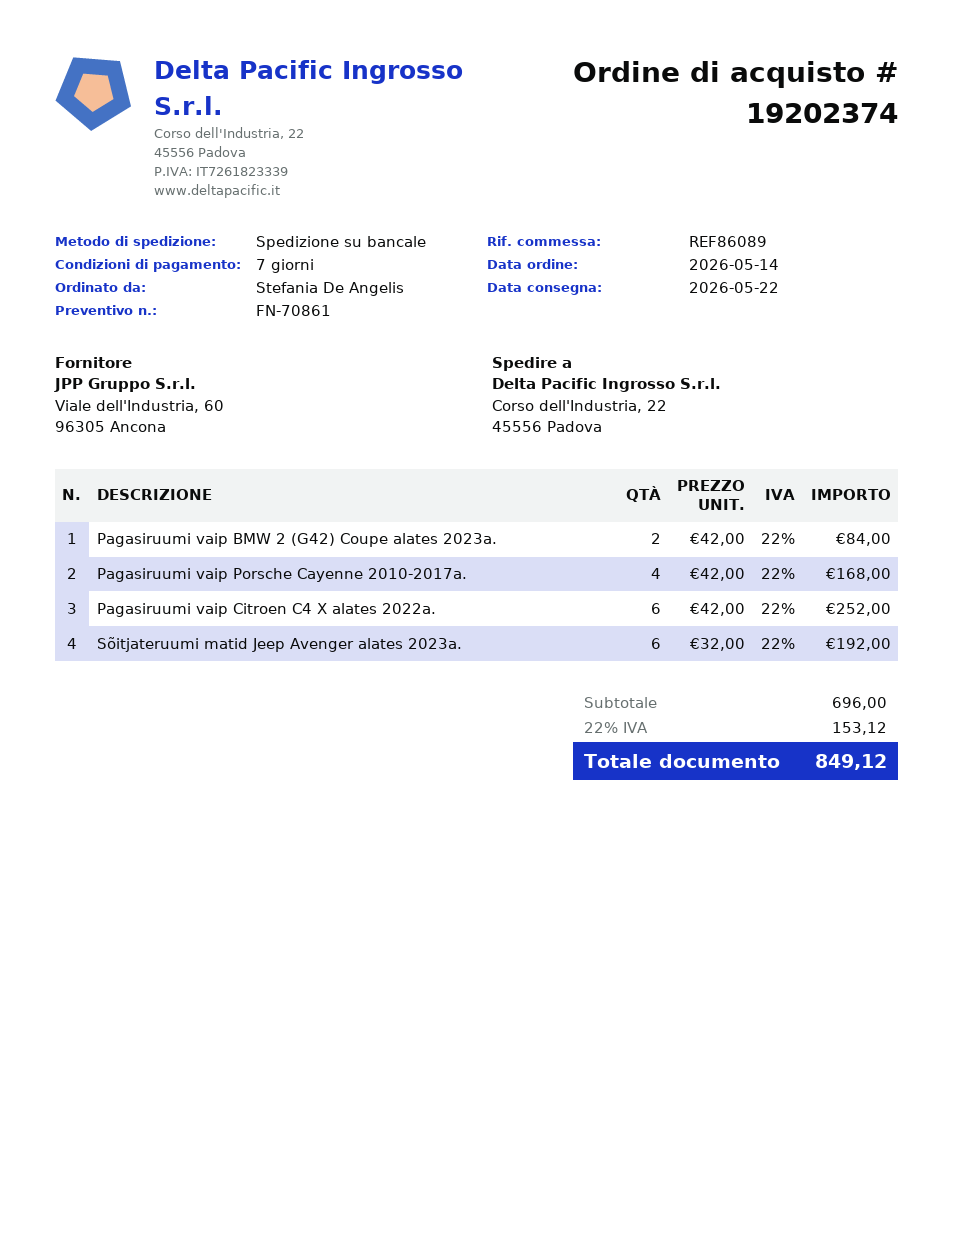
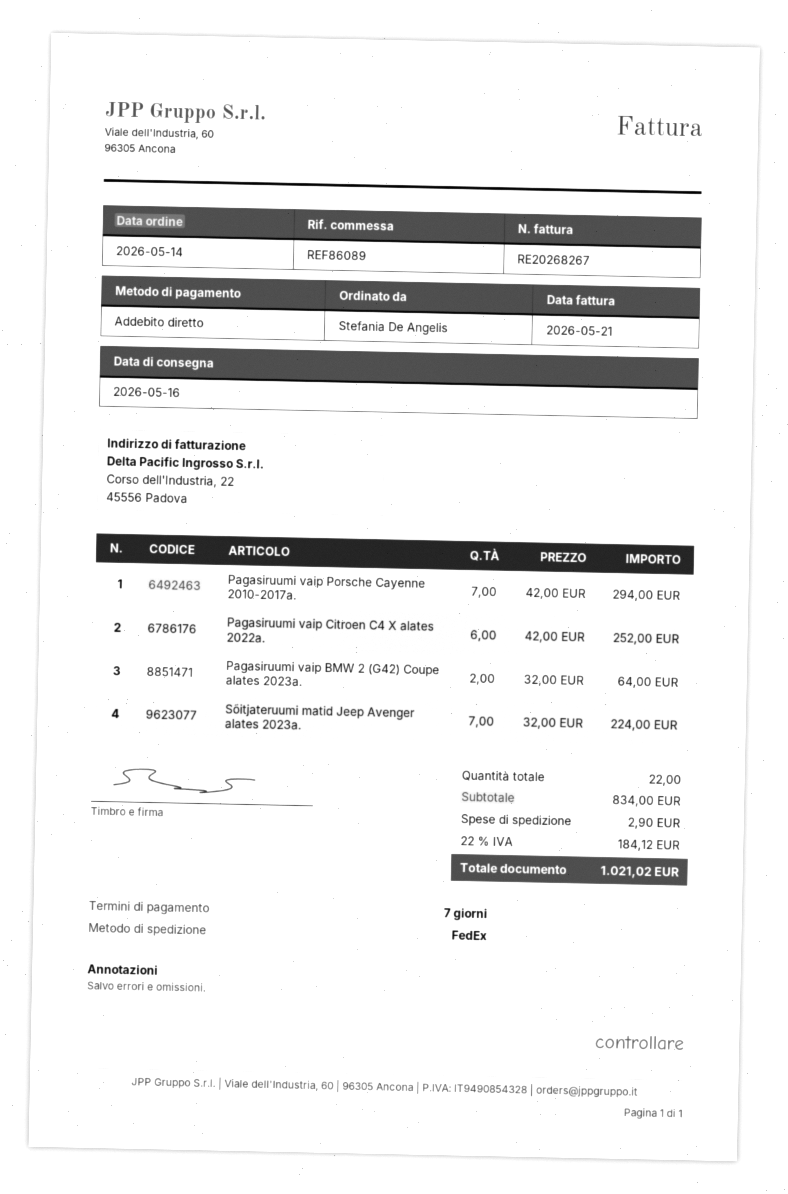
delivery date: 2026-05-22 -> 2026-05-16
shipping method: pallet freight -> FedEx
Pagasiruumi vaip BMW 2 (G42) Coupe alates 2023a.: 2 x 42.00 = 84.00 -> 2 x 32.00 = 64.00
Pagasiruumi vaip Porsche Cayenne 2010-2017a.: 4 x 42.00 = 168.00 -> 7 x 42.00 = 294.00
Sõitjateruumi matid Jeep Avenger alates 2023a.: 6 x 32.00 = 192.00 -> 7 x 32.00 = 224.00
subtotal: 696.00 -> 834.00
shipping: none -> 2.90
tax: 22% = 153.12 -> 22% = 184.12
total: 849.12 -> 1021.02

